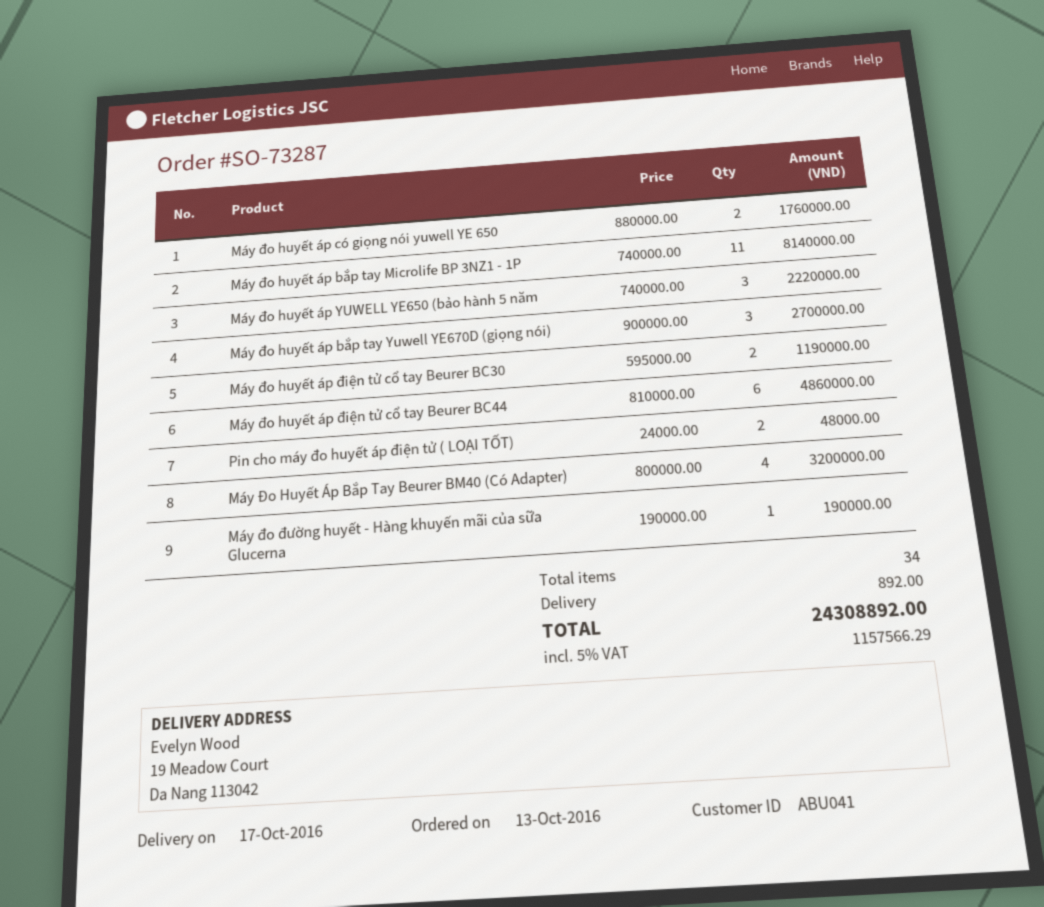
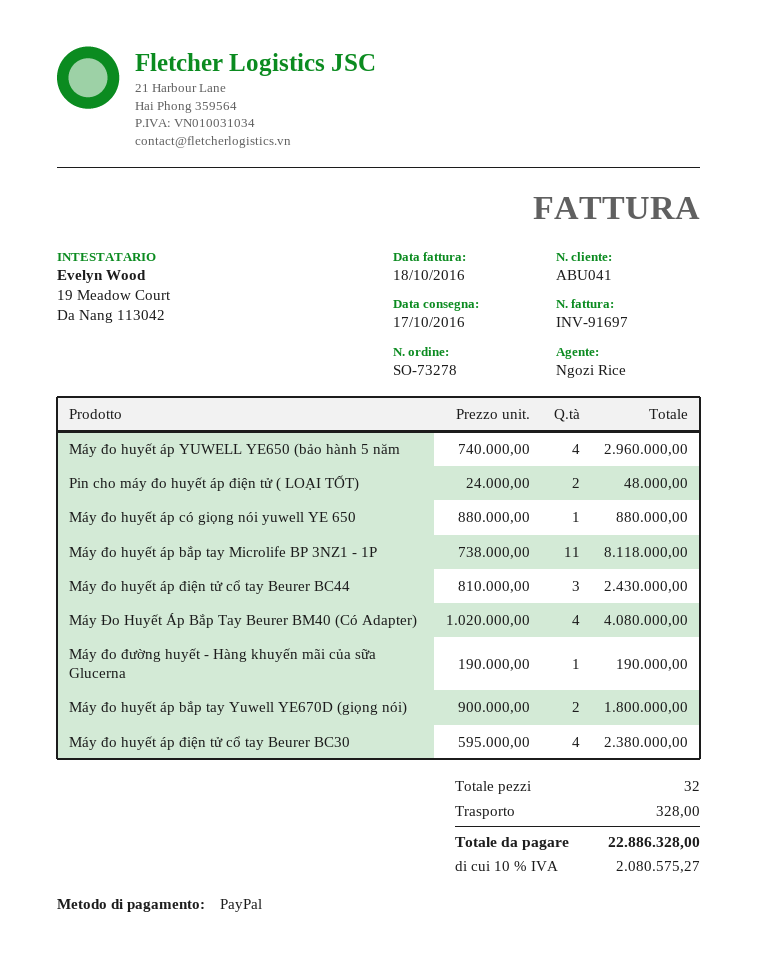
order number: SO-73287 -> SO-73278
Máy đo huyết áp có giọng nói yuwell YE 650: 2 x 880000.00 = 1760000.00 -> 1 x 880000.00 = 880000.00
Máy đo huyết áp bắp tay Microlife BP 3NZ1 - 1P: 11 x 740000.00 = 8140000.00 -> 11 x 738000.00 = 8118000.00
Máy đo huyết áp YUWELL YE650 (bảo hành 5 năm: 3 x 740000.00 = 2220000.00 -> 4 x 740000.00 = 2960000.00
Máy đo huyết áp bắp tay Yuwell YE670D (giọng nói): 3 x 900000.00 = 2700000.00 -> 2 x 900000.00 = 1800000.00
Máy đo huyết áp điện tử cổ tay Beurer BC30: 2 x 595000.00 = 1190000.00 -> 4 x 595000.00 = 2380000.00
Máy đo huyết áp điện tử cổ tay Beurer BC44: 6 x 810000.00 = 4860000.00 -> 3 x 810000.00 = 2430000.00
Máy Đo Huyết Áp Bắp Tay Beurer BM40 (Có Adapter): 4 x 800000.00 = 3200000.00 -> 4 x 1020000.00 = 4080000.00
total quantity: 34 -> 32
shipping: 892.00 -> 328.00
tax: 5% = 1157566.29 -> 10% = 2080575.27
total: 24308892.00 -> 22886328.00

